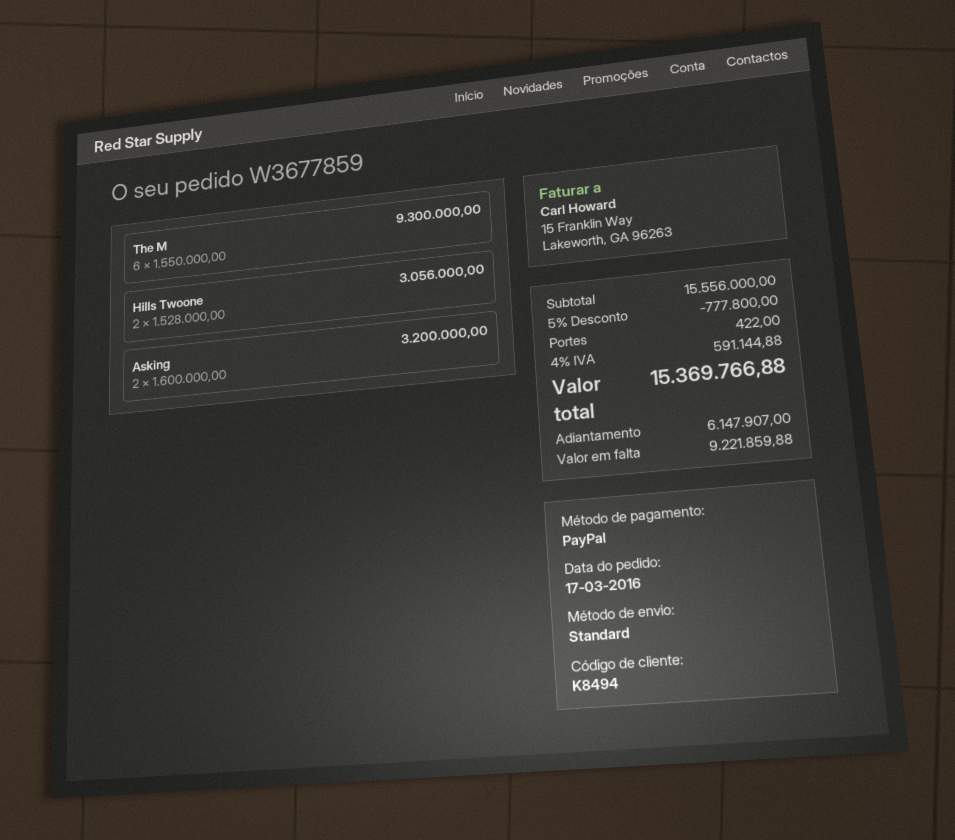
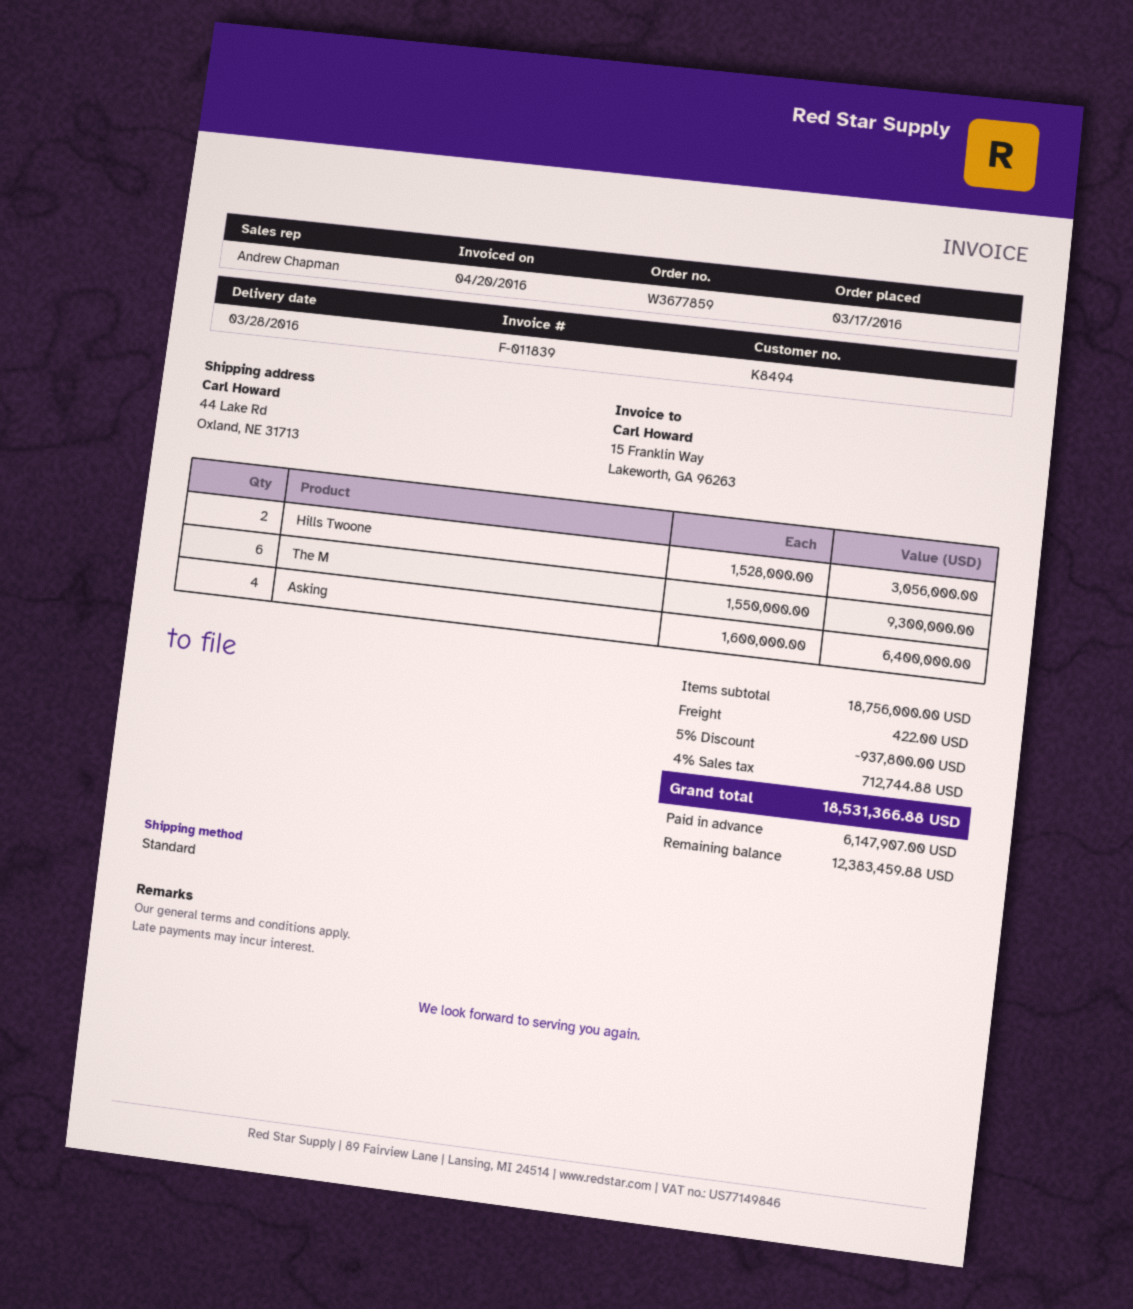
Asking: 2 x 1600000.00 = 3200000.00 -> 4 x 1600000.00 = 6400000.00
subtotal: 15556000.00 -> 18756000.00
discount: 5% = 777800.00 -> 5% = 937800.00
tax: 4% = 591144.88 -> 4% = 712744.88
total: 15369766.88 -> 18531366.88
balance: 9221859.88 -> 12383459.88

